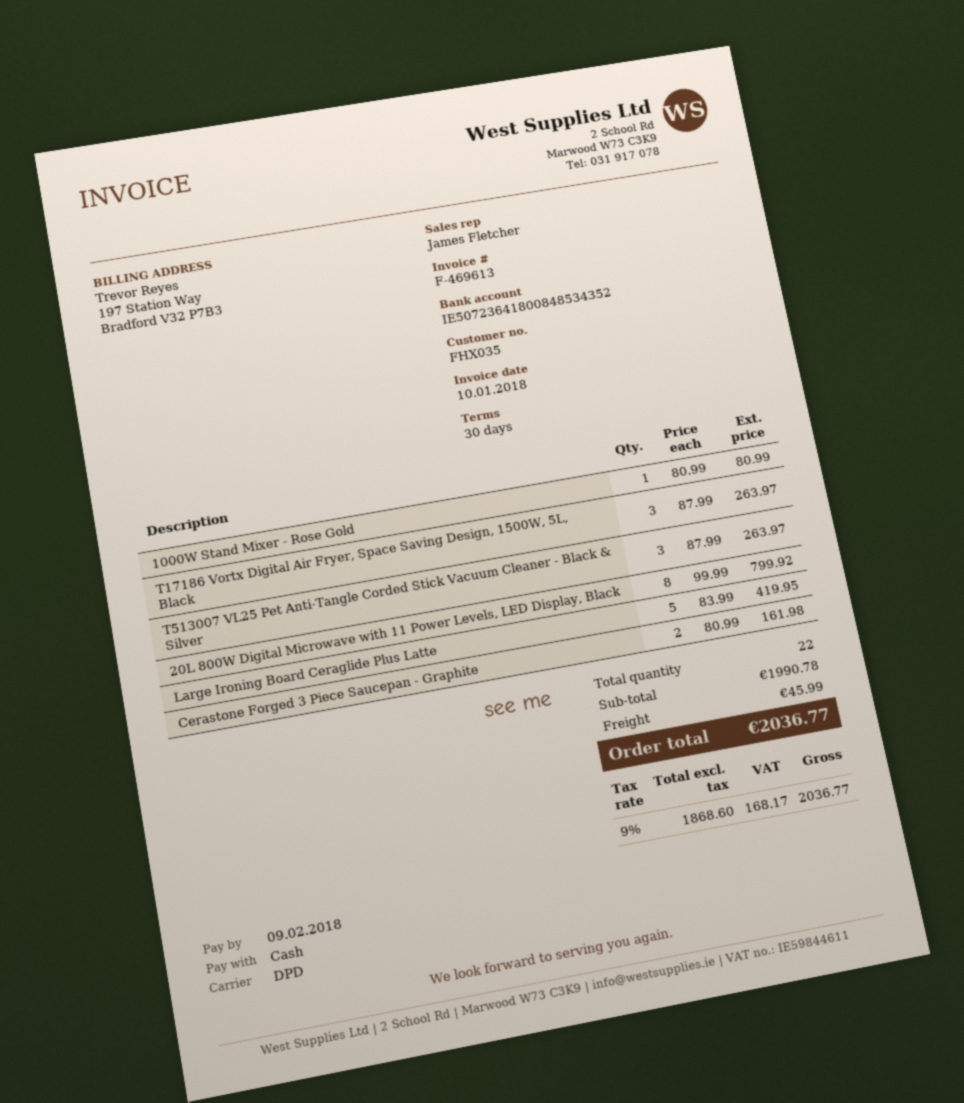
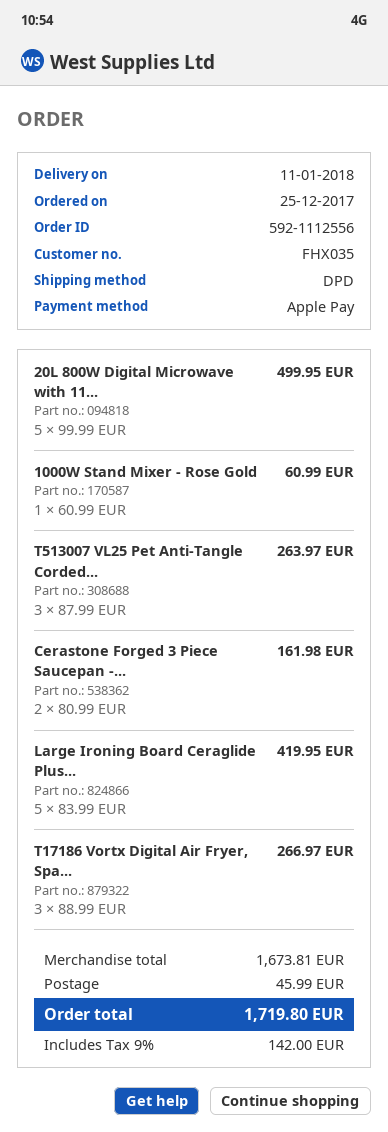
payment method: cash -> Apple Pay
1000W Stand Mixer - Rose Gold: 1 x 80.99 = 80.99 -> 1 x 60.99 = 60.99
T17186 Vortx Digital Air Fryer, Space Saving Design, 1500W, 5L, Black: 3 x 87.99 = 263.97 -> 3 x 88.99 = 266.97
20L 800W Digital Microwave with 11 Power Levels, LED Display, Black: 8 x 99.99 = 799.92 -> 5 x 99.99 = 499.95
subtotal: 1990.78 -> 1673.81
tax: 9% = 168.17 -> 9% = 142.00
total: 2036.77 -> 1719.80

